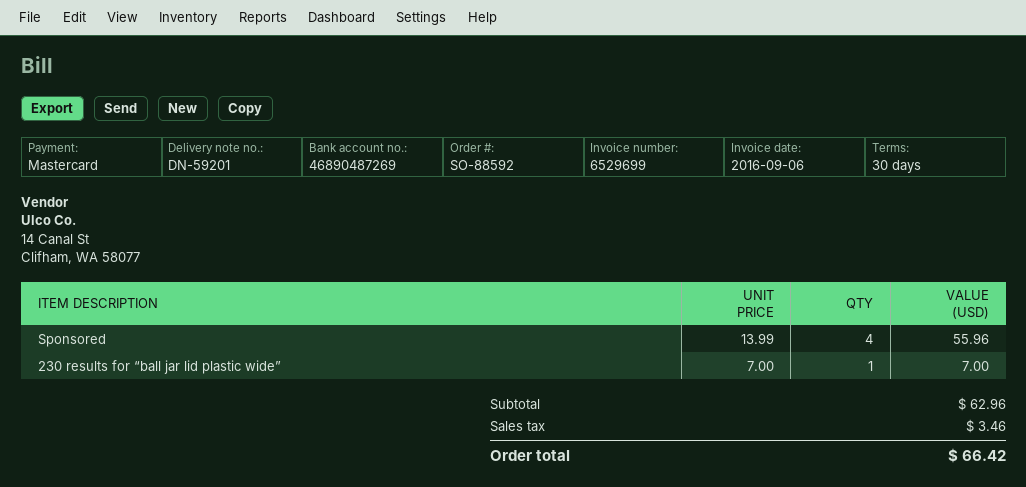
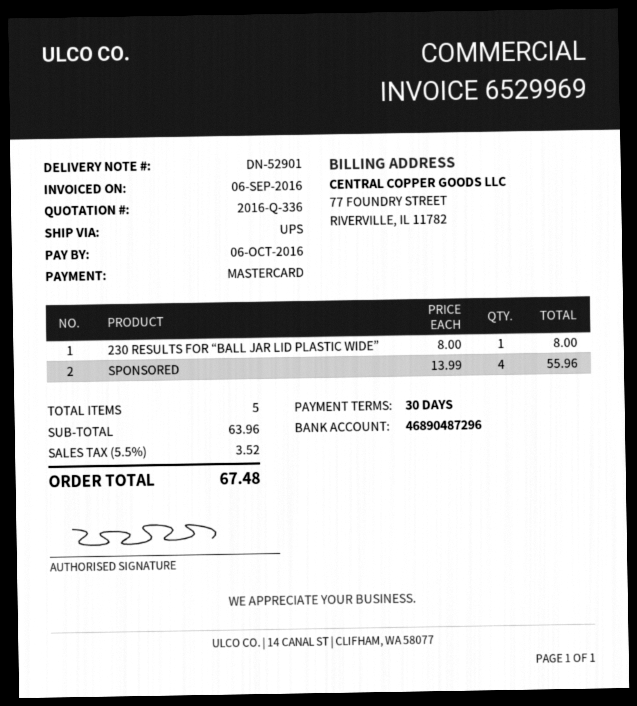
delivery note number: DN-59201 -> DN-52901
invoice number: 6529699 -> 6529969
bank account: 46890487269 -> 46890487296
230 results for “ball jar lid plastic wide”: 1 x 7.00 = 7.00 -> 1 x 8.00 = 8.00
subtotal: 62.96 -> 63.96
tax: 3.46 -> 3.52
total: 66.42 -> 67.48

